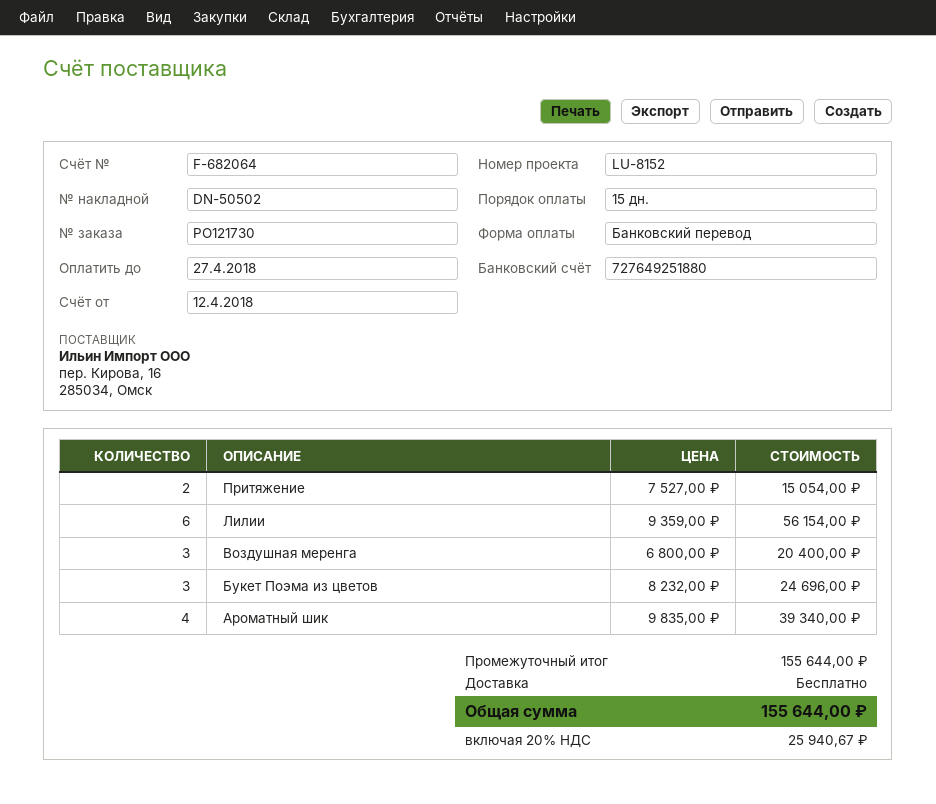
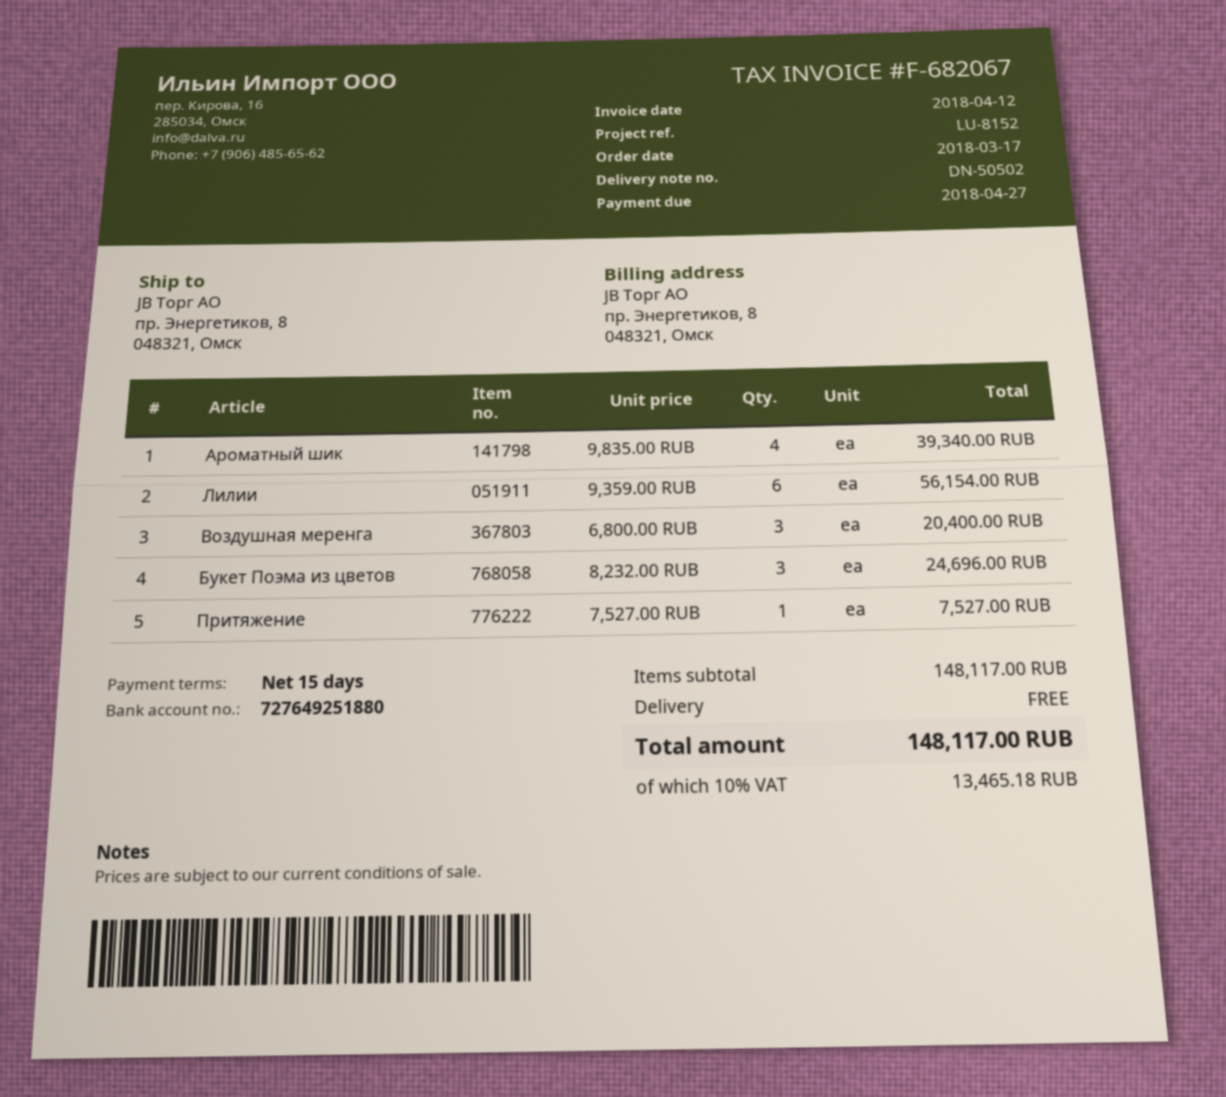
invoice number: F-682064 -> F-682067
Притяжение: 2 x 7527.00 = 15054.00 -> 1 x 7527.00 = 7527.00
subtotal: 155644.00 -> 148117.00
tax: 20% = 25940.67 -> 10% = 13465.18
total: 155644.00 -> 148117.00

